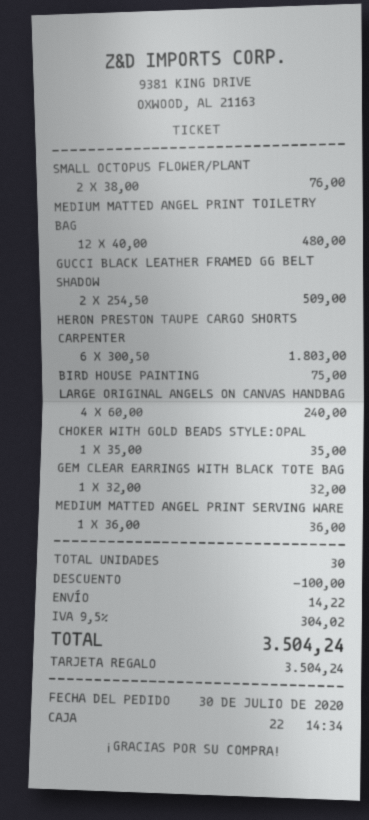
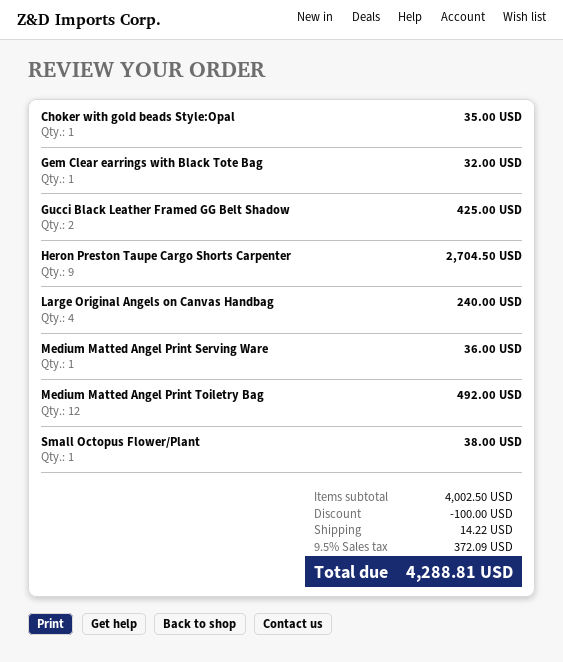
SMALL OCTOPUS FLOWER/PLANT: 2 for 76.00 -> 1 for 38.00
MEDIUM MATTED ANGEL PRINT TOILETRY BAG: 12 for 480.00 -> 12 for 492.00
GUCCI BLACK LEATHER FRAMED GG BELT SHADOW: 2 for 509.00 -> 2 for 425.00
HERON PRESTON TAUPE CARGO SHORTS CARPENTER: 6 for 1803.00 -> 9 for 2704.50
BIRD HOUSE PAINTING: 1 for 75.00 -> none
tax: 9.5% = 304.02 -> 9.5% = 372.09
total: 3504.24 -> 4288.81

